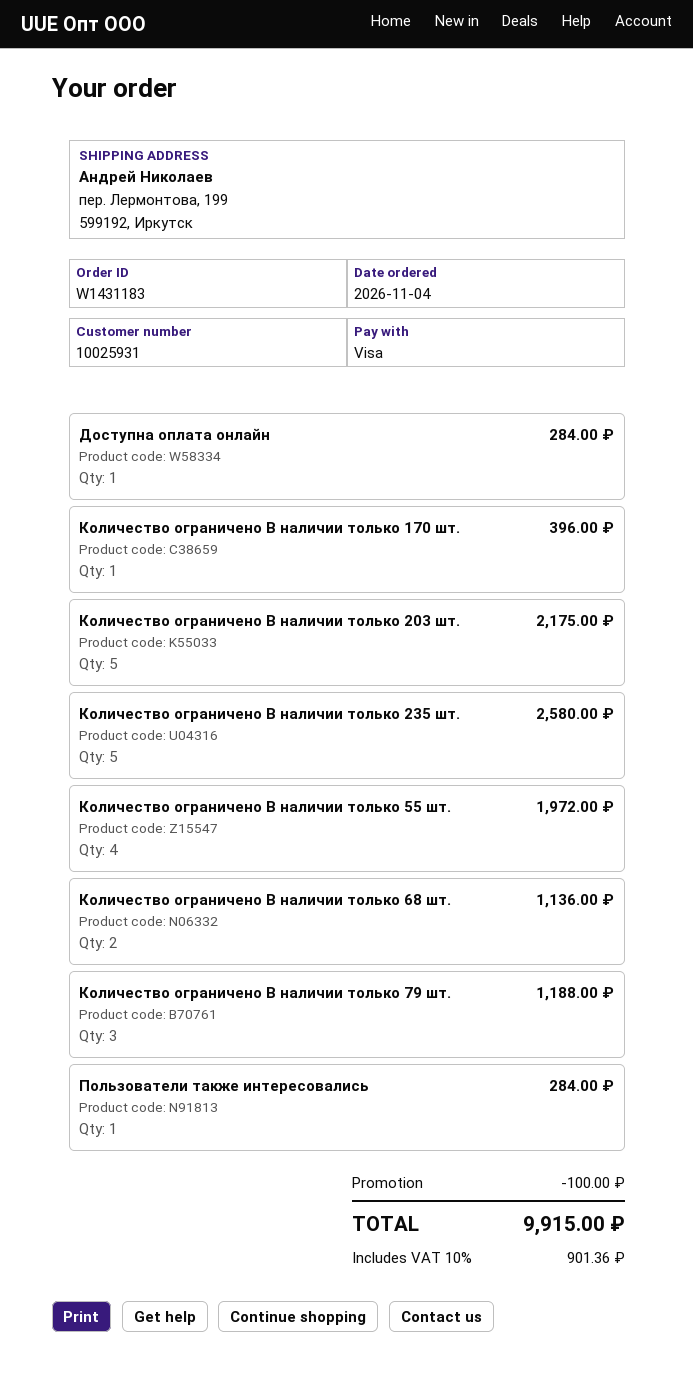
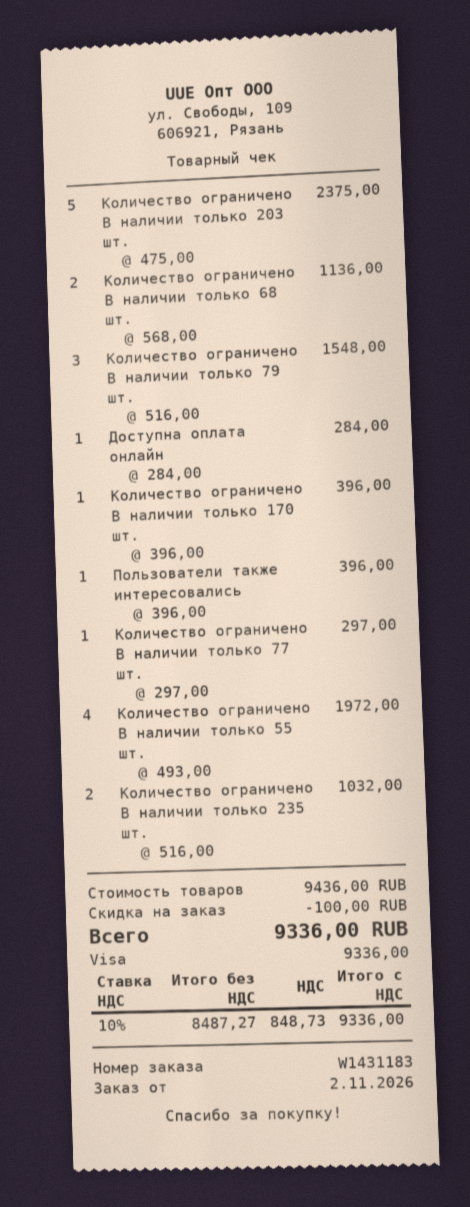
order date: 2026-11-04 -> 2026-11-02
Количество ограничено В наличии только 203 шт.: 5 for 2175.00 -> 5 for 2375.00
Количество ограничено В наличии только 235 шт.: 5 for 2580.00 -> 2 for 1032.00
Количество ограничено В наличии только 79 шт.: 3 for 1188.00 -> 3 for 1548.00
Пользователи также интересовались: 1 for 284.00 -> 1 for 396.00
Количество ограничено В наличии только 77 шт.: none -> 1 for 297.00
tax: 10% = 901.36 -> 10% = 848.73
total: 9915.00 -> 9336.00

